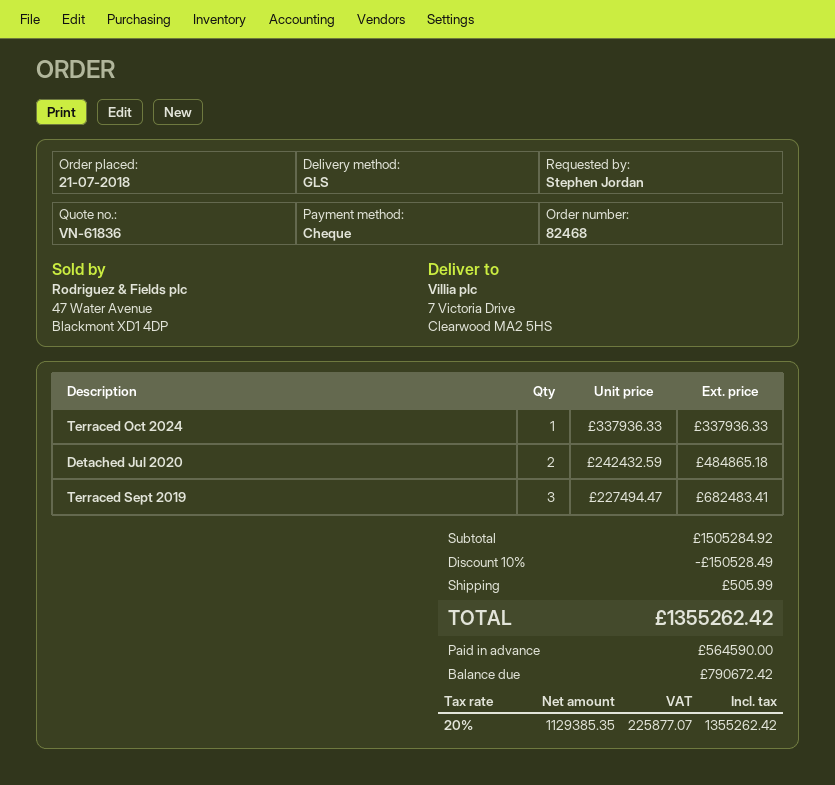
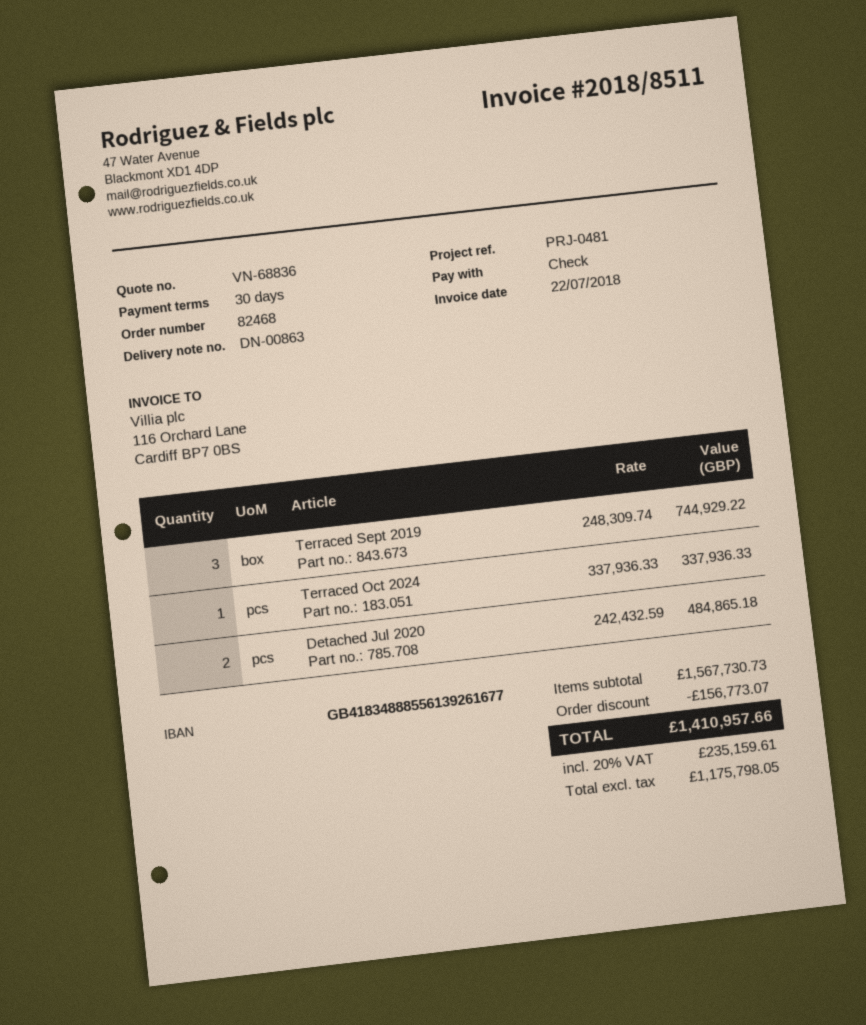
quote number: VN-61836 -> VN-68836
Terraced Sept 2019: 3 x 227494.47 = 682483.41 -> 3 x 248309.74 = 744929.22
subtotal: 1505284.92 -> 1567730.73
discount: 150528.49 -> 156773.07
shipping: 505.99 -> none
net: 1129385.35 -> 1175798.05
tax: 20% = 225877.07 -> 20% = 235159.61
total: 1355262.42 -> 1410957.66

